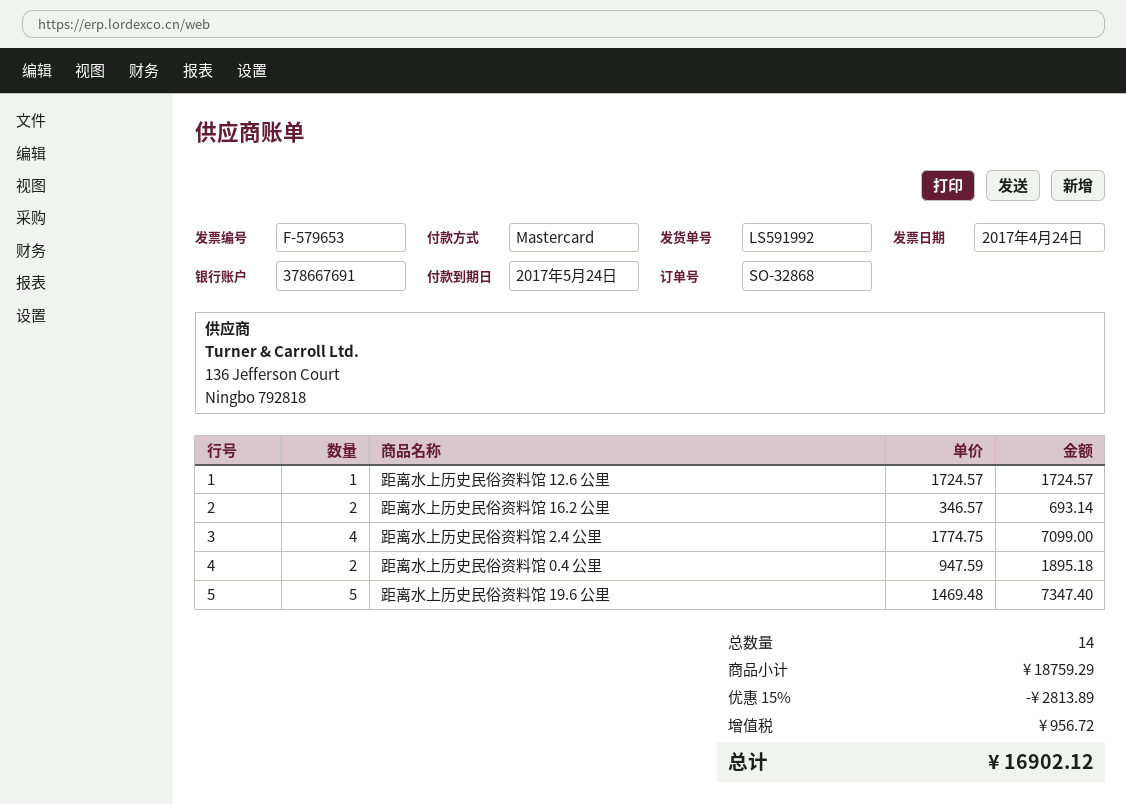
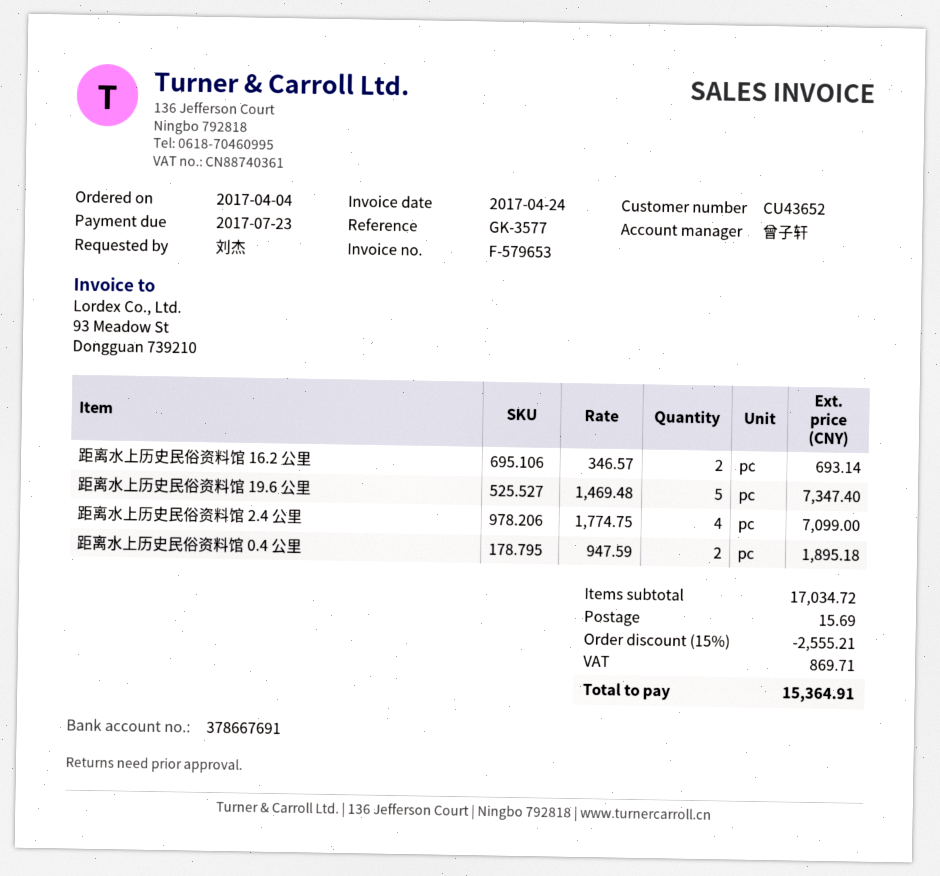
due date: 2017-05-24 -> 2017-07-23
距离水上历史民俗资料馆 12.6 公里: 1 x 1724.57 = 1724.57 -> none
subtotal: 18759.29 -> 17034.72
discount: 15% = 2813.89 -> 15% = 2555.21
shipping: none -> 15.69
tax: 956.72 -> 869.71
total: 16902.12 -> 15364.91

